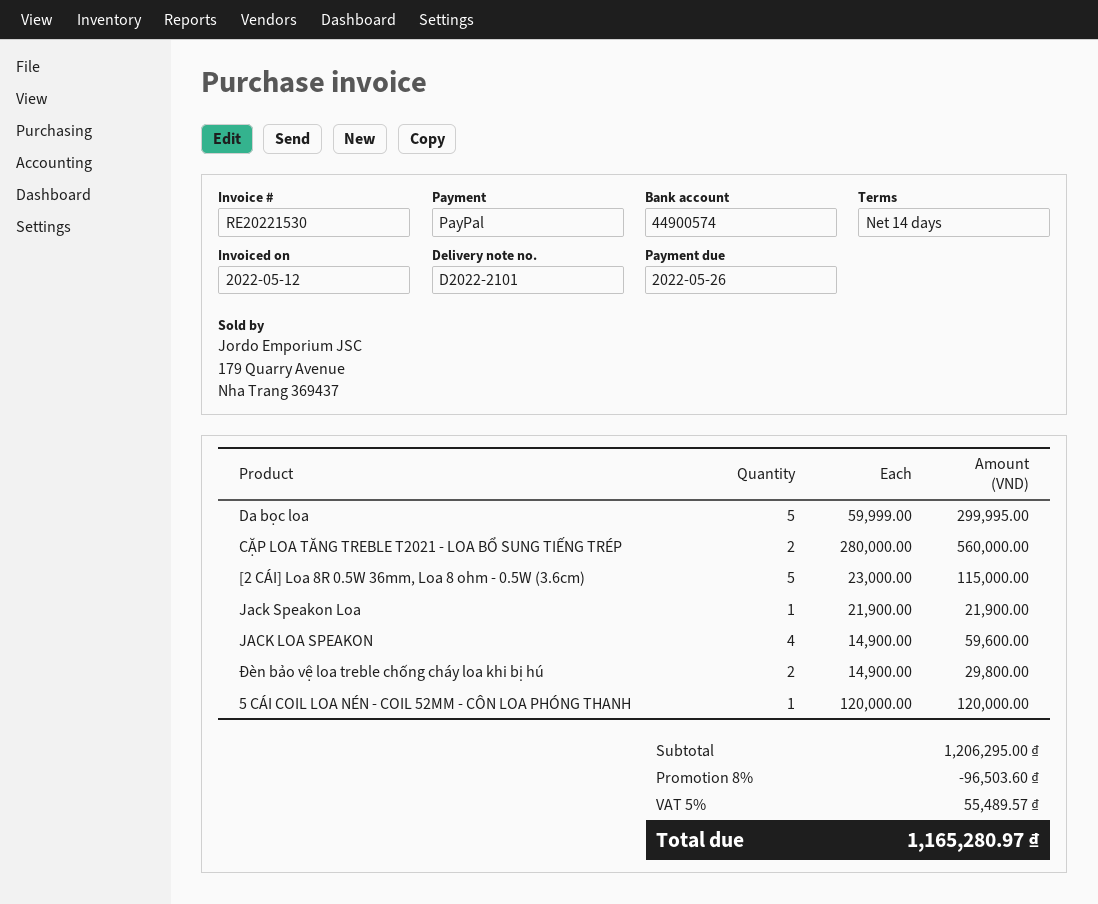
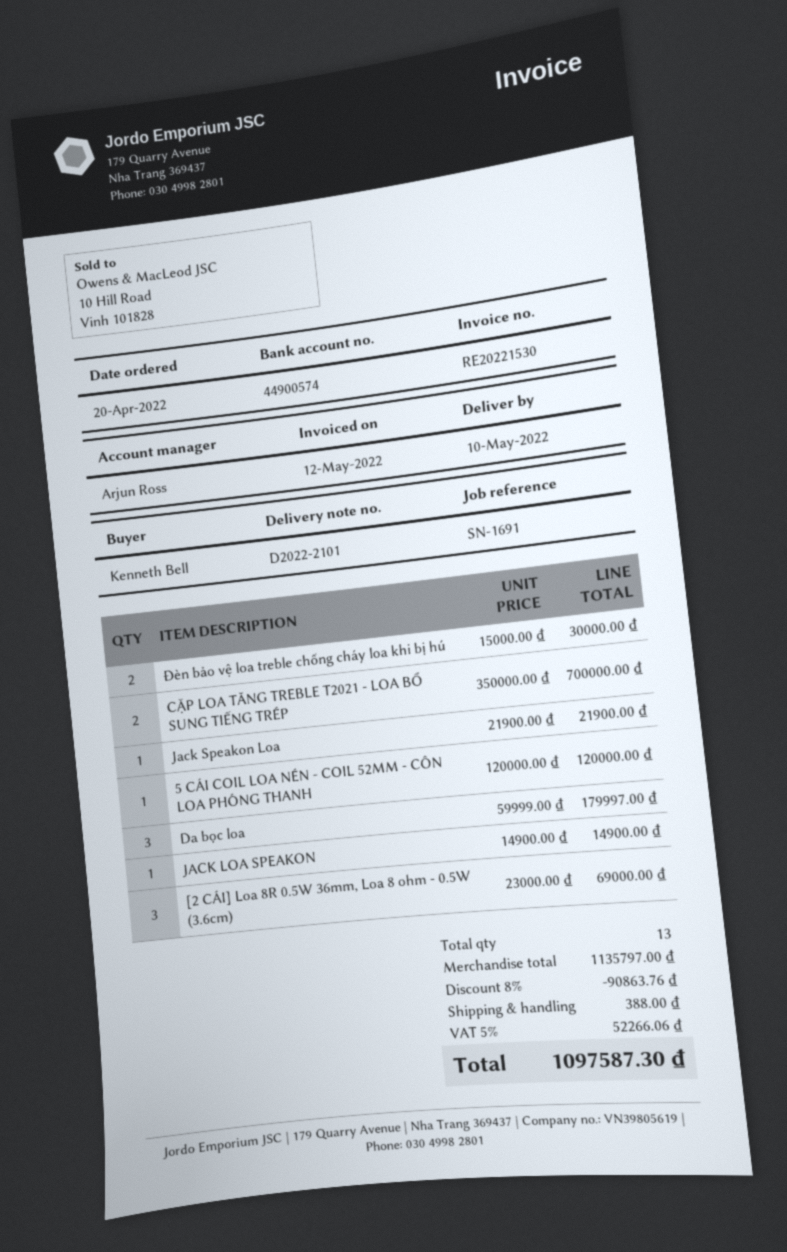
Da bọc loa: 5 x 59999.00 = 299995.00 -> 3 x 59999.00 = 179997.00
CẶP LOA TĂNG TREBLE T2021 - LOA BỔ SUNG TIẾNG TRÉP: 2 x 280000.00 = 560000.00 -> 2 x 350000.00 = 700000.00
[2 CÁI] Loa 8R 0.5W 36mm, Loa 8 ohm - 0.5W (3.6cm): 5 x 23000.00 = 115000.00 -> 3 x 23000.00 = 69000.00
JACK LOA SPEAKON: 4 x 14900.00 = 59600.00 -> 1 x 14900.00 = 14900.00
Đèn bảo vệ loa treble chống cháy loa khi bị hú: 2 x 14900.00 = 29800.00 -> 2 x 15000.00 = 30000.00
subtotal: 1206295.00 -> 1135797.00
discount: 8% = 96503.60 -> 8% = 90863.76
shipping: none -> 388.00
tax: 5% = 55489.57 -> 5% = 52266.06
total: 1165280.97 -> 1097587.30

